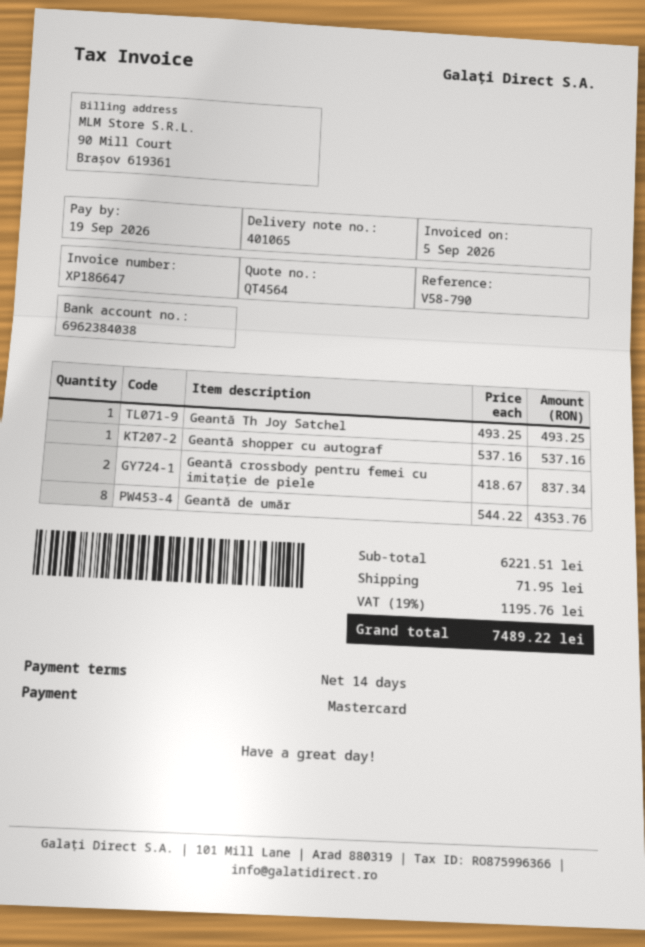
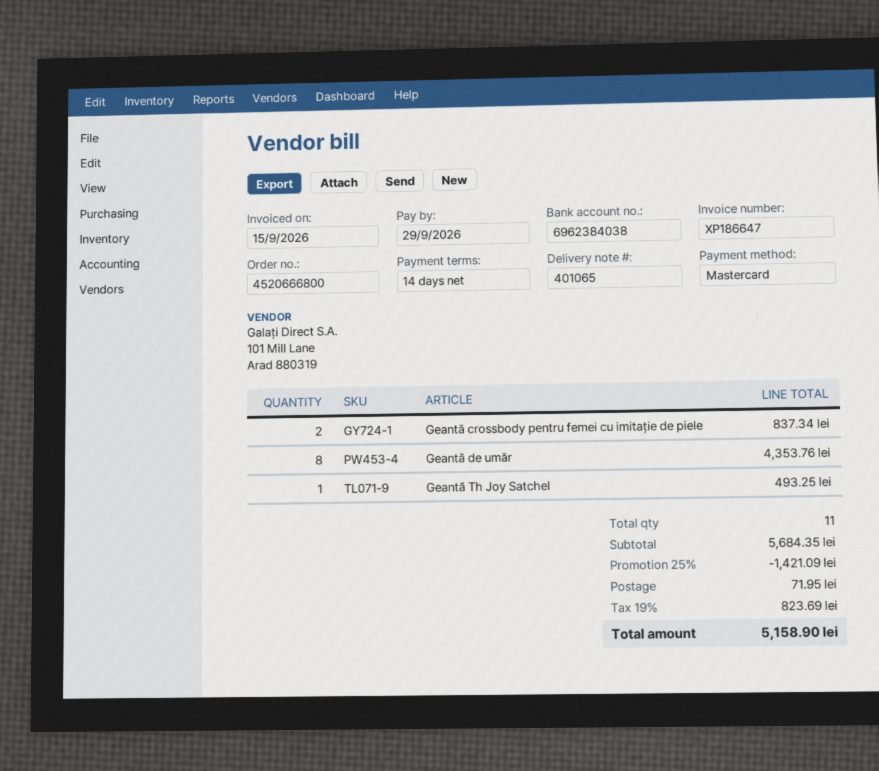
invoice date: 2026-09-05 -> 2026-09-15
due date: 2026-09-19 -> 2026-09-29
Geantă shopper cu autograf: 1 for 537.16 -> none
subtotal: 6221.51 -> 5684.35
discount: none -> 25% = 1421.09
tax: 19% = 1195.76 -> 19% = 823.69
total: 7489.22 -> 5158.90

